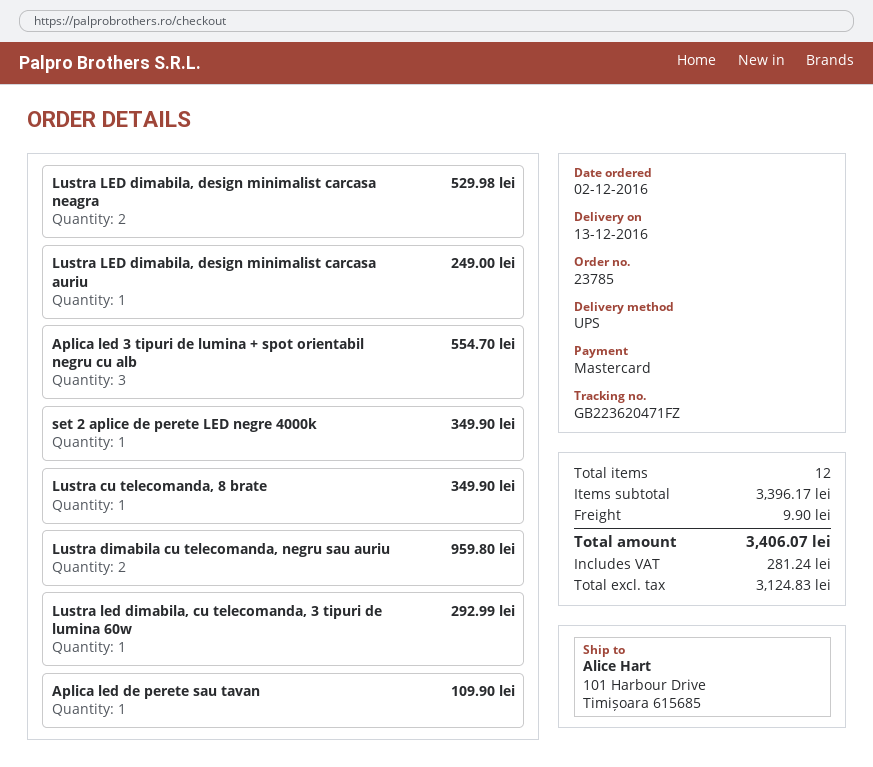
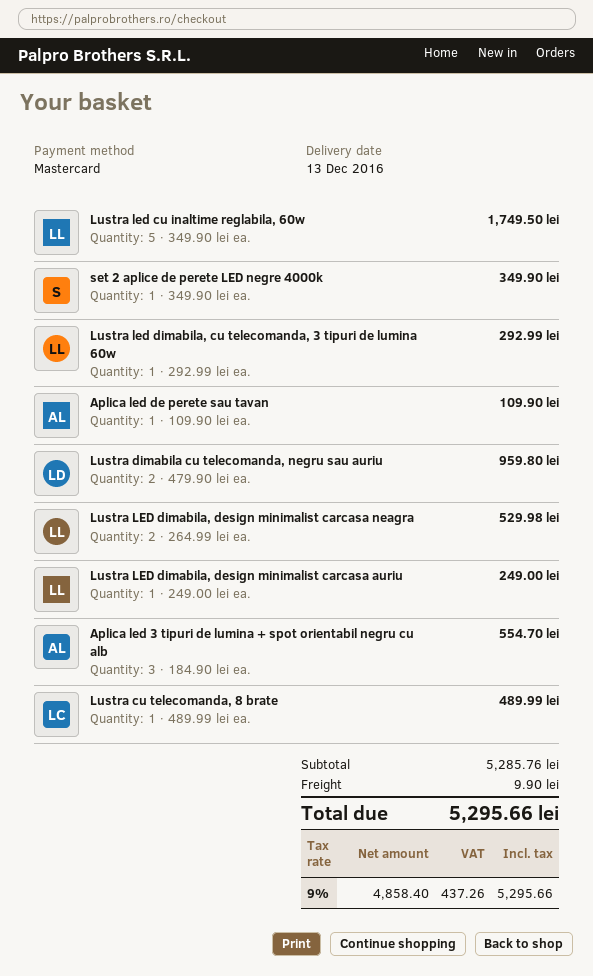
Lustra cu telecomanda, 8 brate: 1 for 349.90 -> 1 for 489.99
Lustra led cu inaltime reglabila, 60w: none -> 5 for 1749.50
subtotal: 3396.17 -> 5285.76
net: 3124.83 -> 4858.40
tax: 281.24 -> 437.26
total: 3406.07 -> 5295.66

